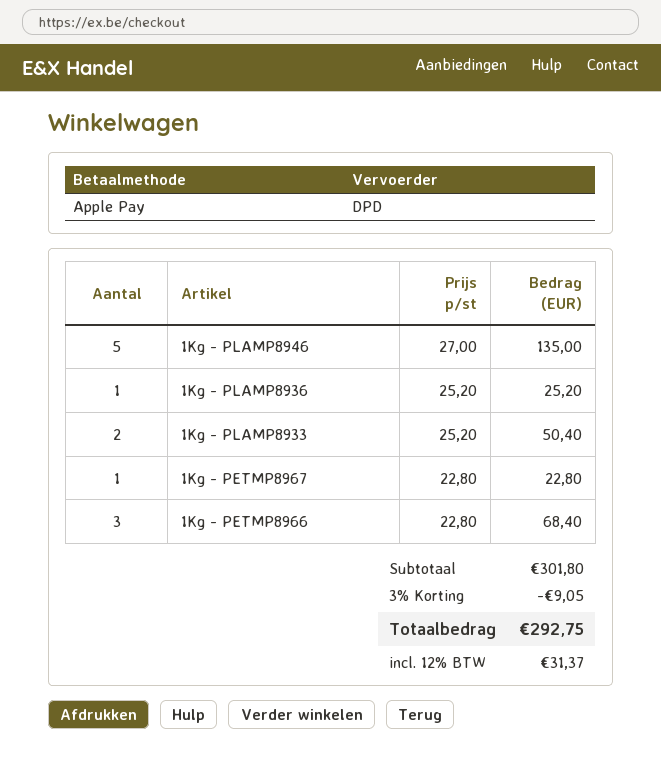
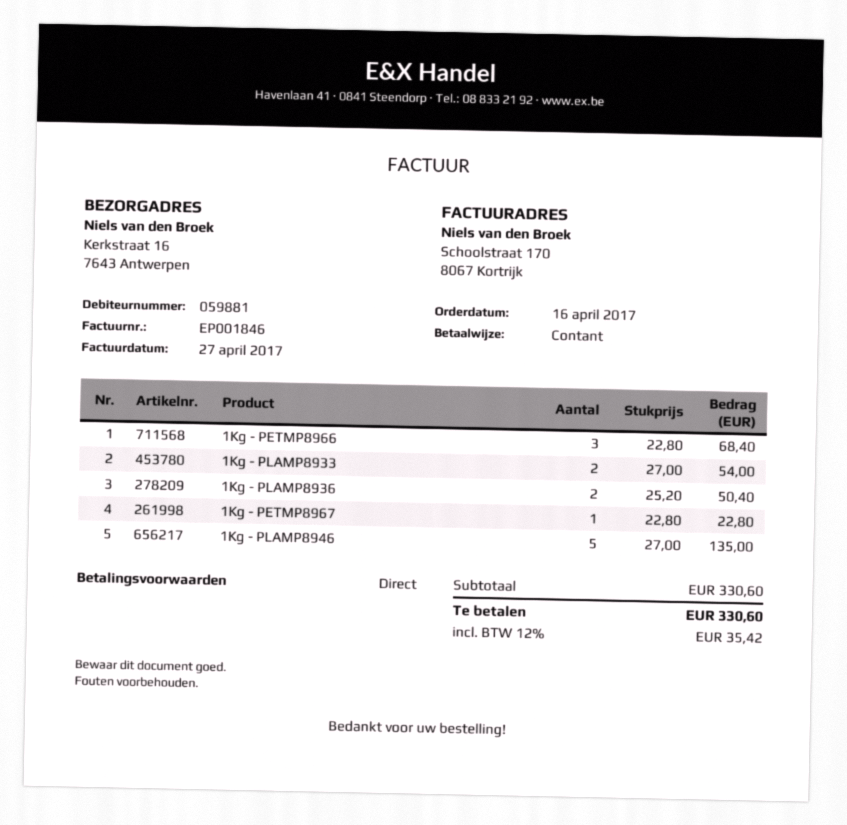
payment method: Apple Pay -> cash
1Kg - PLAMP8936: 1 x 25.20 = 25.20 -> 2 x 25.20 = 50.40
1Kg - PLAMP8933: 2 x 25.20 = 50.40 -> 2 x 27.00 = 54.00
subtotal: 301.80 -> 330.60
discount: 3% = 9.05 -> none
tax: 12% = 31.37 -> 12% = 35.42
total: 292.75 -> 330.60

